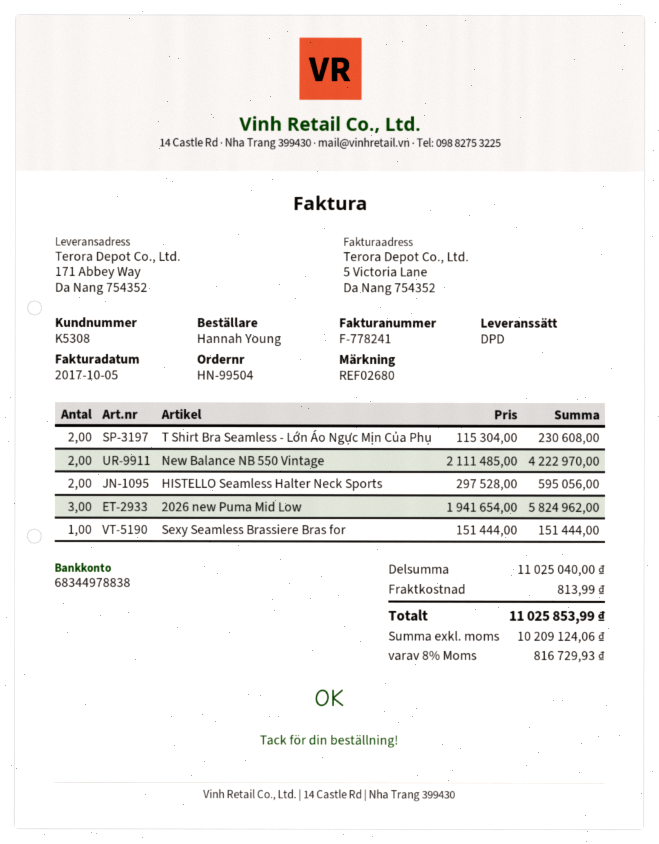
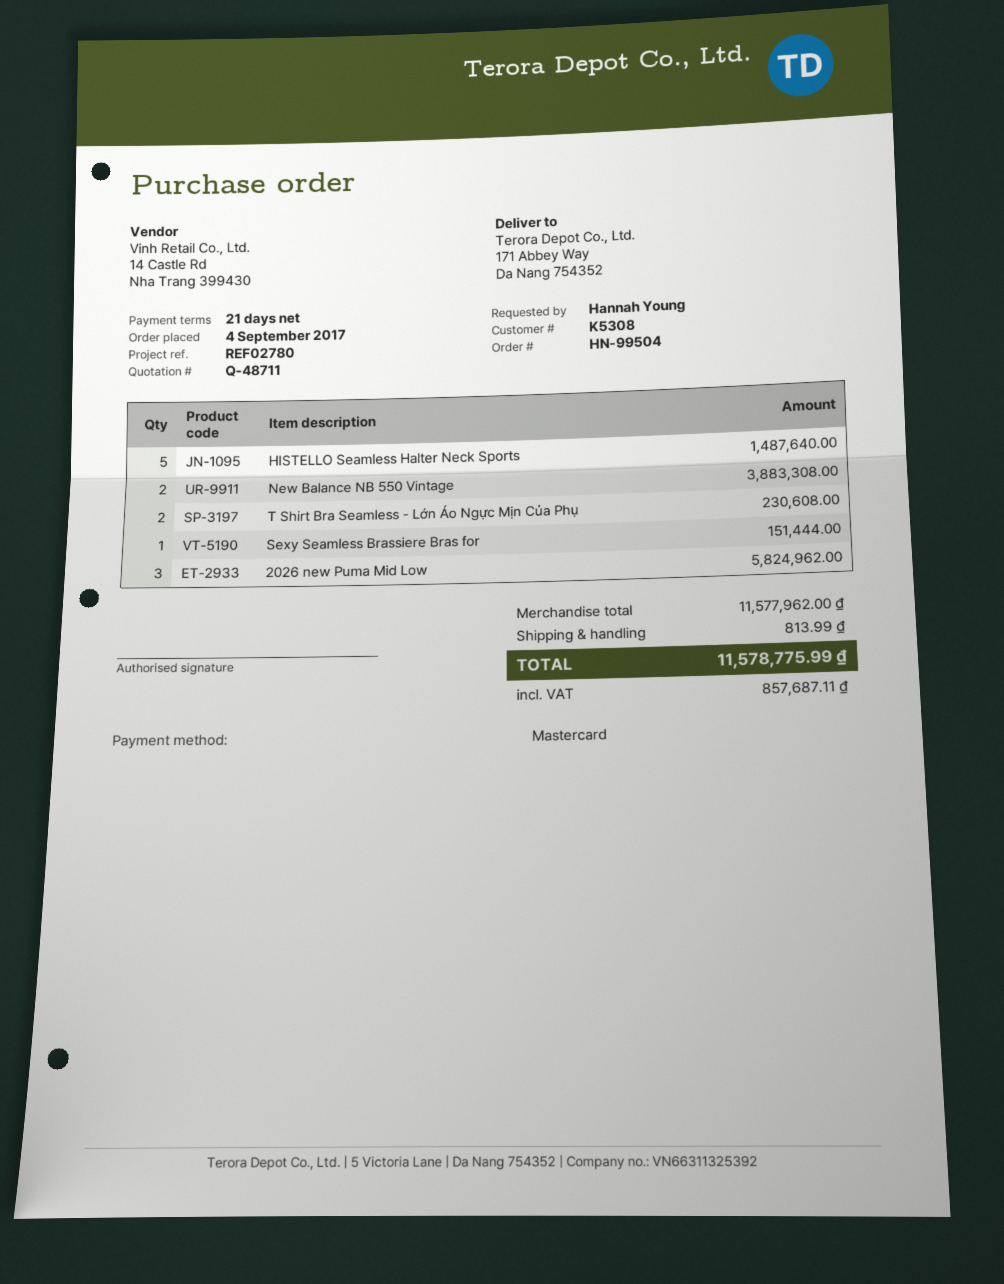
reference: REF02680 -> REF02780
New Balance NB 550 Vintage: 2 for 4222970.00 -> 2 for 3883308.00
HISTELLO Seamless Halter Neck Sports: 2 for 595056.00 -> 5 for 1487640.00
subtotal: 11025040.00 -> 11577962.00
tax: 816729.93 -> 857687.11
total: 11025853.99 -> 11578775.99

